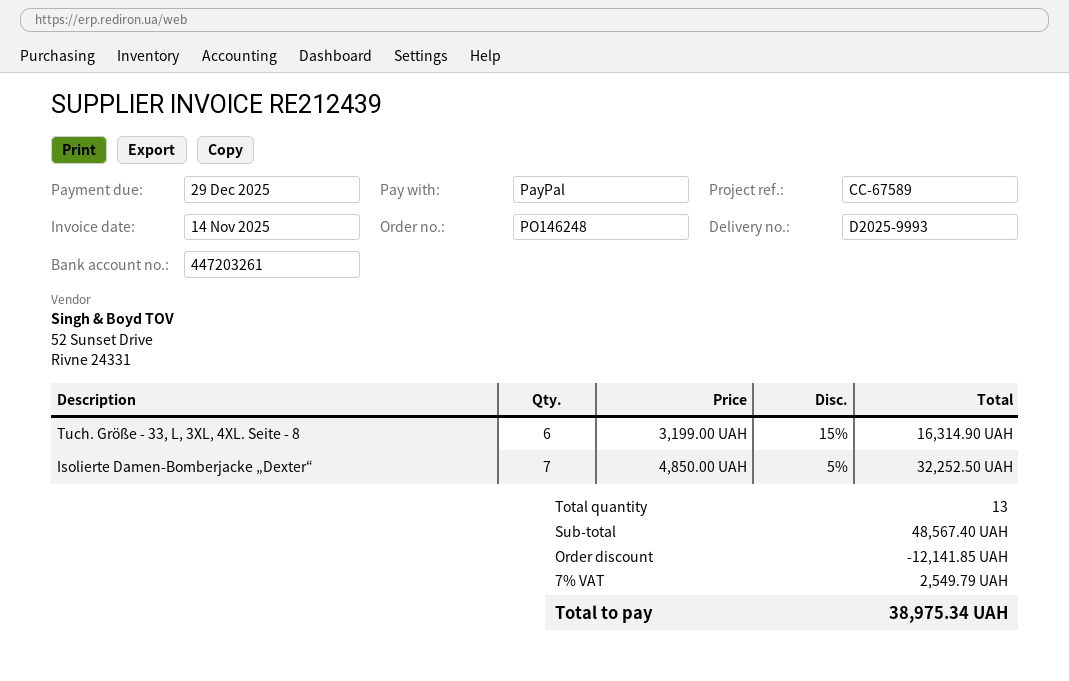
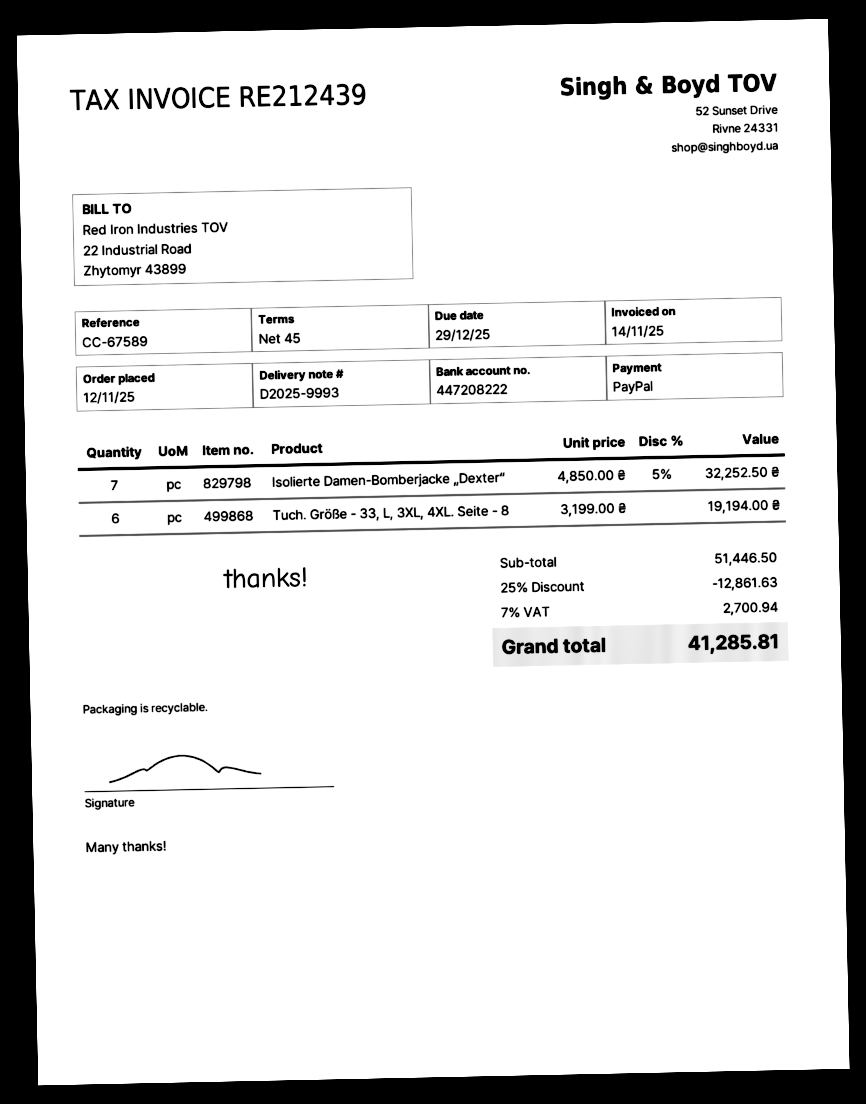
bank account: 447203261 -> 447208222
Tuch. Größe - 33, L, 3XL, 4XL. Seite - 8: 6 x 3199.00 - 15% = 16314.90 -> 6 x 3199.00 = 19194.00
subtotal: 48567.40 -> 51446.50
discount: 12141.85 -> 12861.63
tax: 7% = 2549.79 -> 7% = 2700.94
total: 38975.34 -> 41285.81

